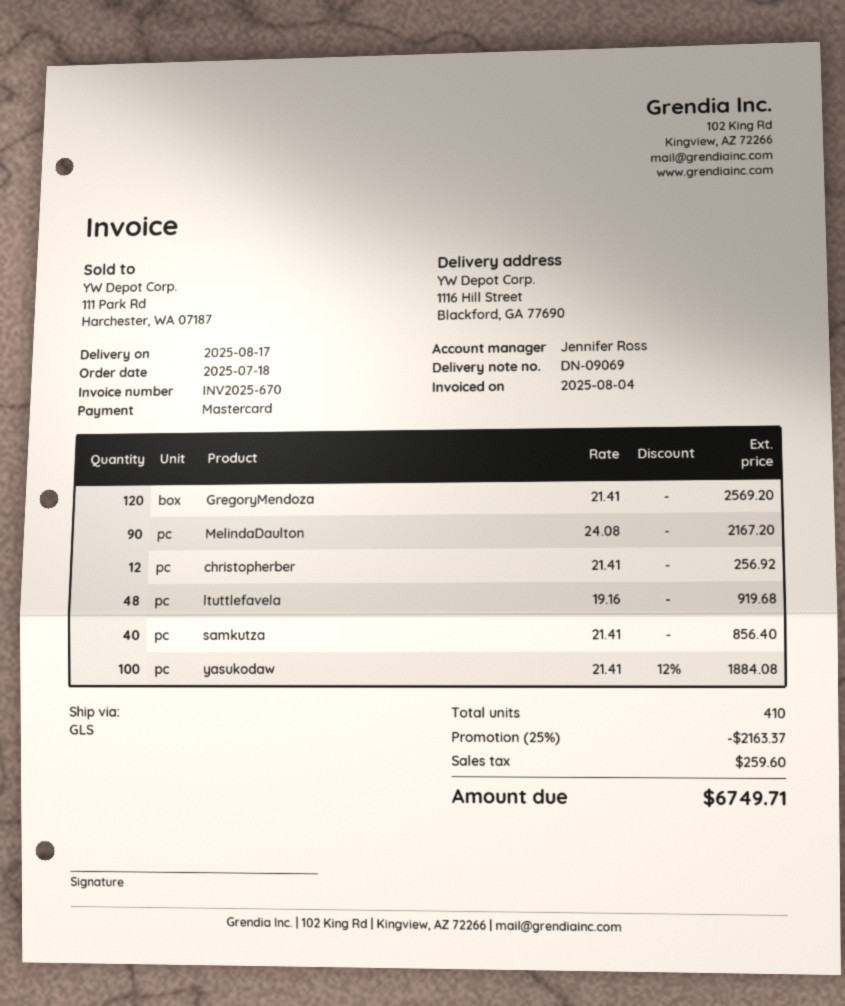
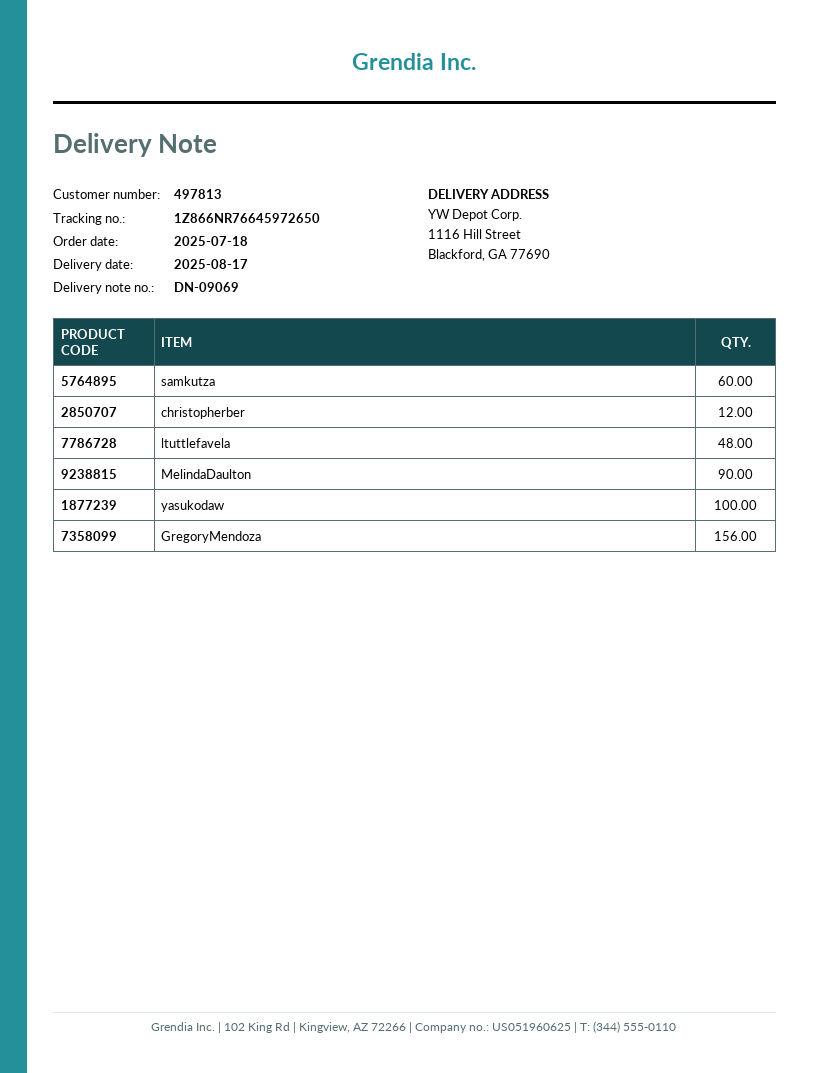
GregoryMendoza: 120 -> 156
samkutza: 40 -> 60

